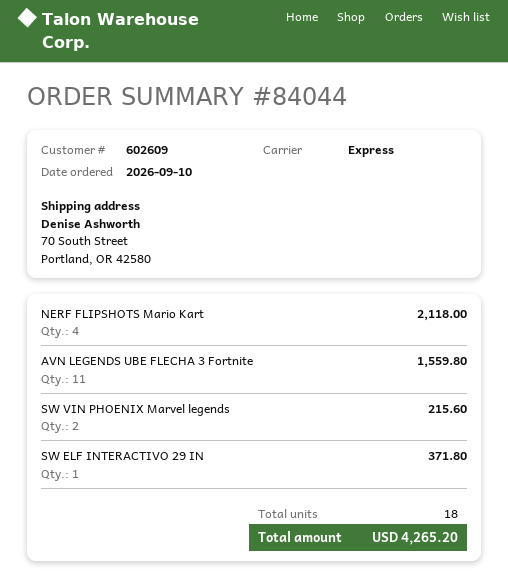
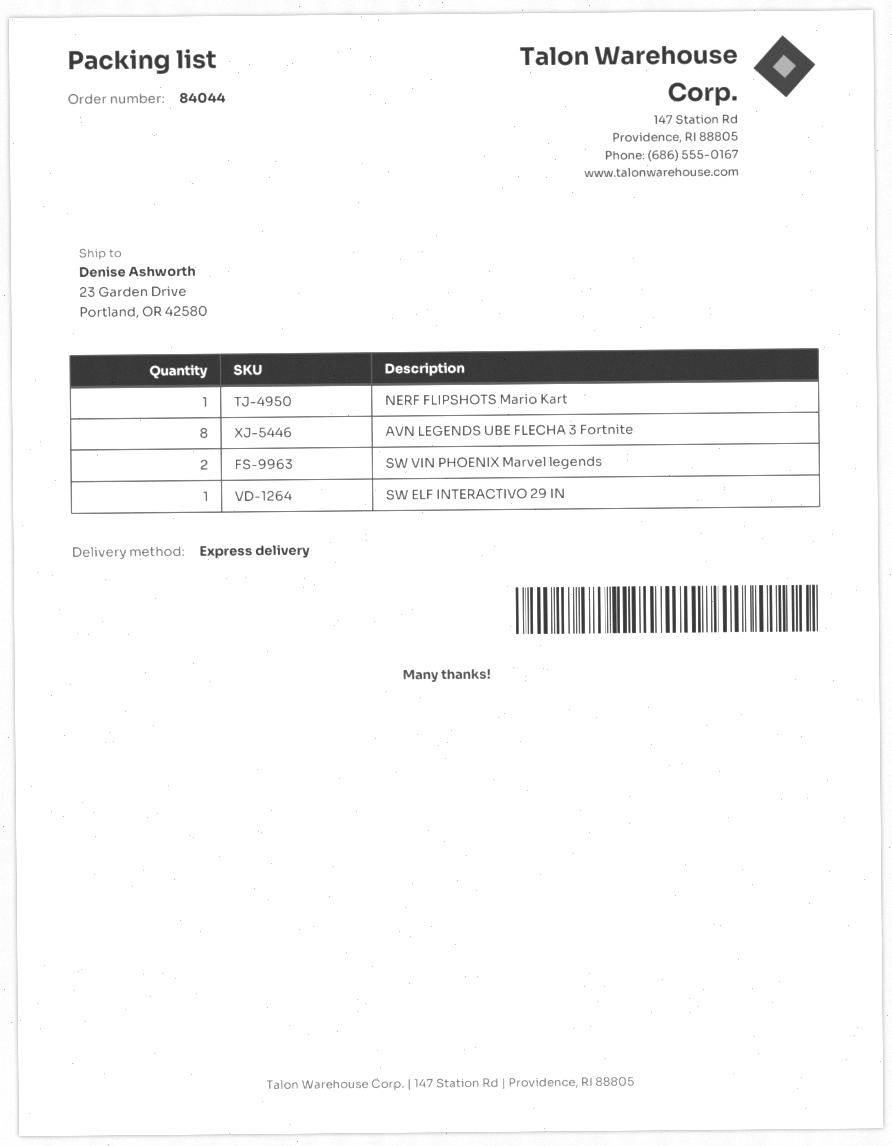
ship to: 70 South Street, Portland, OR 42580 -> 23 Garden Drive, Portland, OR 42580
NERF FLIPSHOTS Mario Kart: 4 -> 1
AVN LEGENDS UBE FLECHA 3 Fortnite: 11 -> 8

